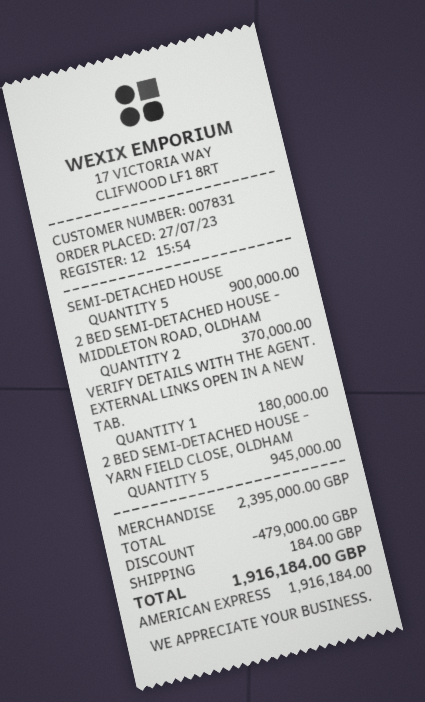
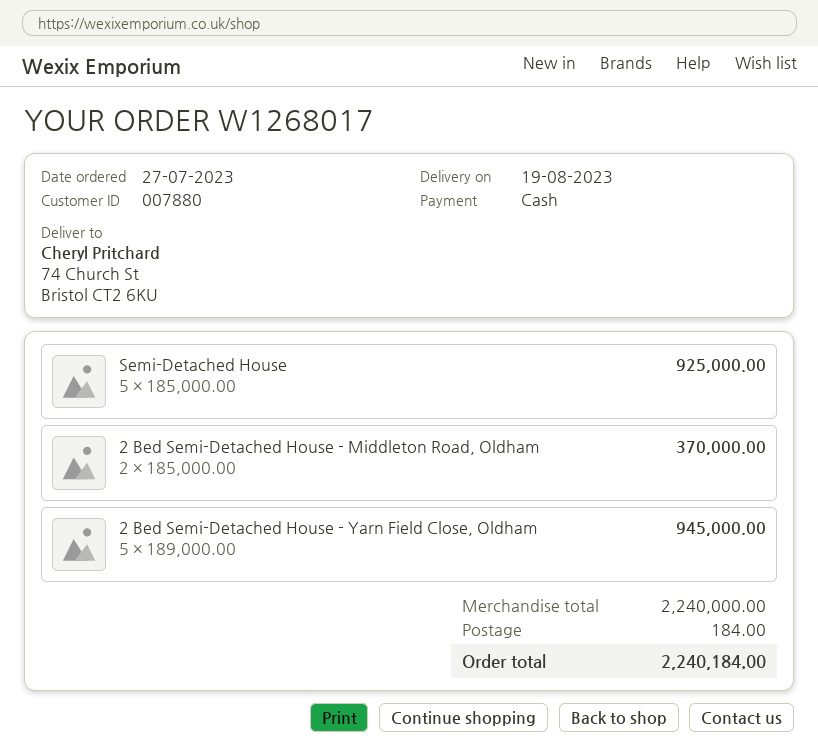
customer number: 007831 -> 007880
payment method: American Express -> cash
SEMI-DETACHED HOUSE: 5 for 900000.00 -> 5 for 925000.00
VERIFY DETAILS WITH THE AGENT. EXTERNAL LINKS OPEN IN A NEW TAB.: 1 for 180000.00 -> none
subtotal: 2395000.00 -> 2240000.00
discount: 479000.00 -> none
total: 1916184.00 -> 2240184.00

